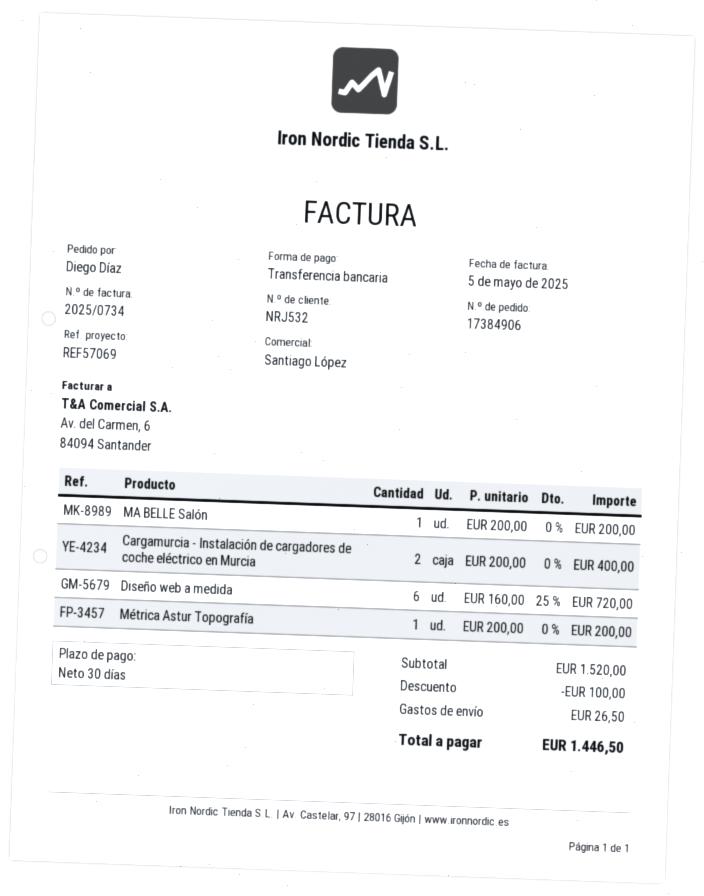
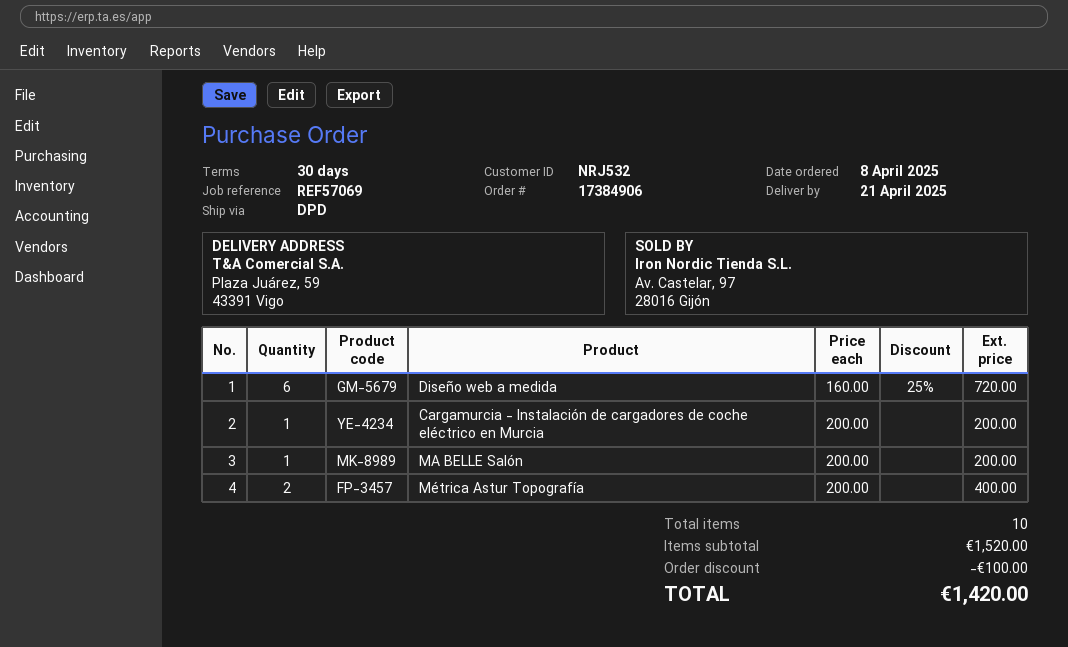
Cargamurcia - Instalación de cargadores de coche eléctrico en Murcia: 2 x 200.00 = 400.00 -> 1 x 200.00 = 200.00
Métrica Astur Topografía: 1 x 200.00 = 200.00 -> 2 x 200.00 = 400.00
shipping: 26.50 -> none
total: 1446.50 -> 1420.00

